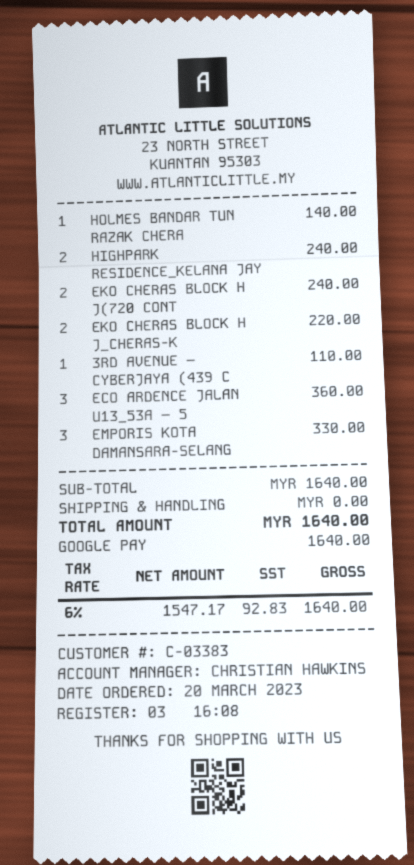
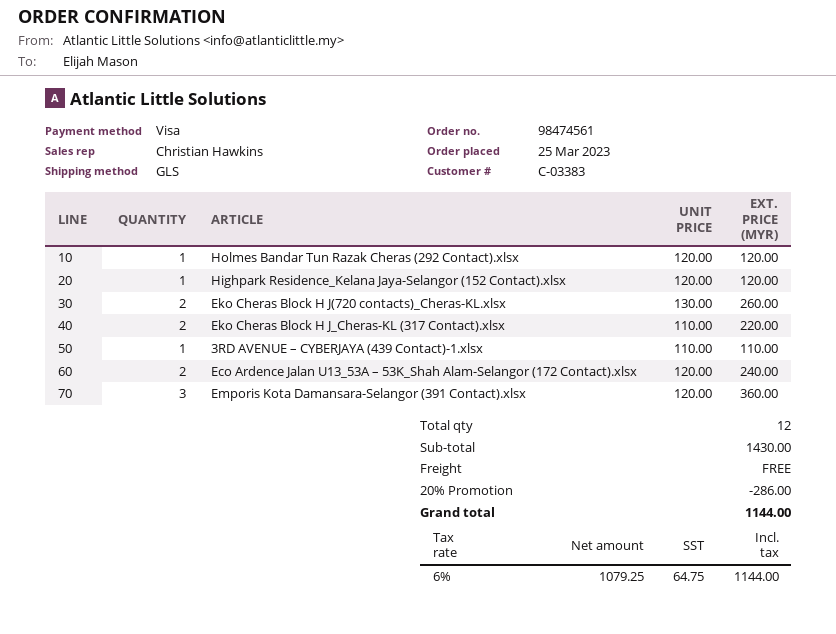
order date: 2023-03-20 -> 2023-03-25
payment method: Google Pay -> Visa
HOLMES BANDAR TUN RAZAK CHERA: 1 for 140.00 -> 1 for 120.00
HIGHPARK RESIDENCE_KELANA JAY: 2 for 240.00 -> 1 for 120.00
EKO CHERAS BLOCK H J(720 CONT: 2 for 240.00 -> 2 for 260.00
ECO ARDENCE JALAN U13_53A – 5: 3 for 360.00 -> 2 for 240.00
EMPORIS KOTA DAMANSARA-SELANG: 3 for 330.00 -> 3 for 360.00
subtotal: 1640.00 -> 1430.00
discount: none -> 20% = 286.00
net: 1547.17 -> 1079.25
tax: 6% = 92.83 -> 6% = 64.75
total: 1640.00 -> 1144.00

